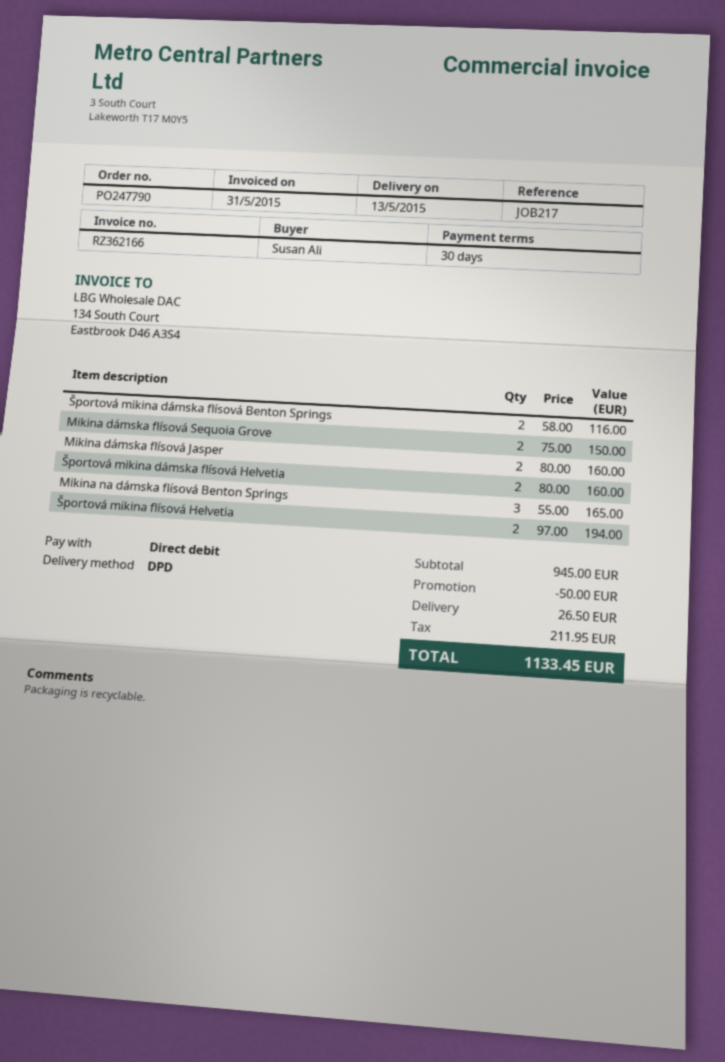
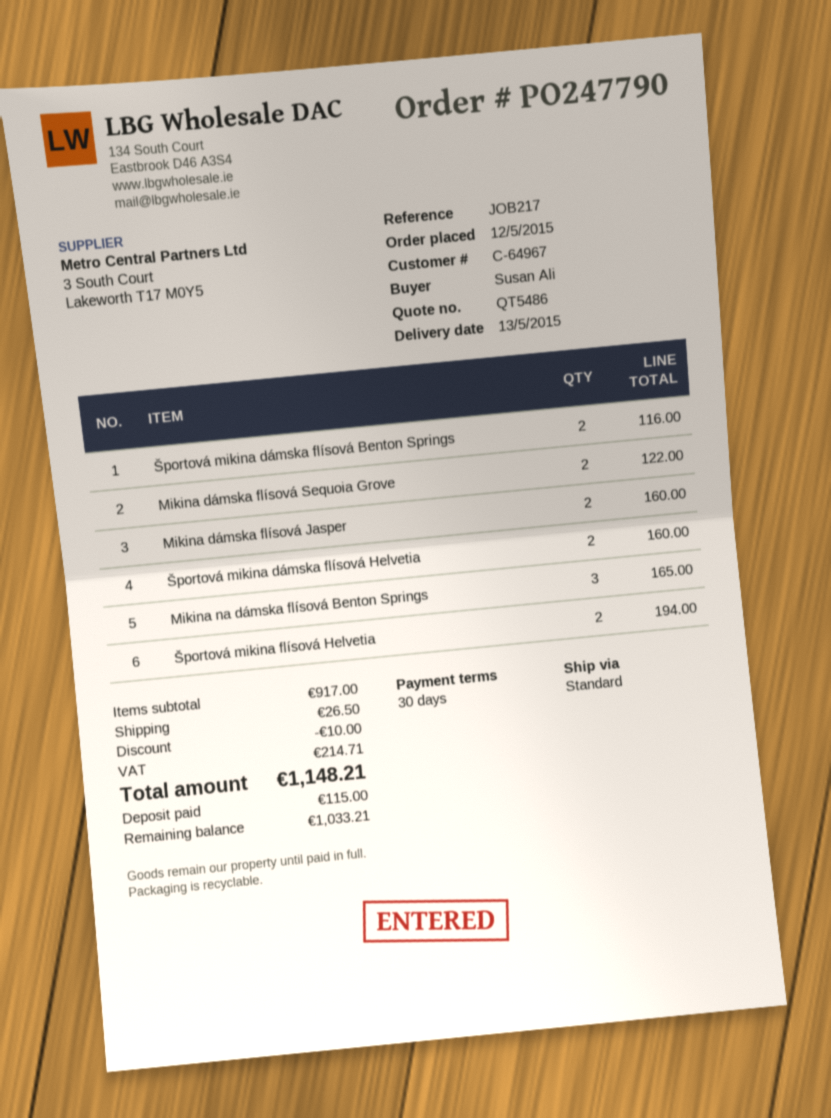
shipping method: DPD -> standard
Mikina dámska flísová Sequoia Grove: 2 for 150.00 -> 2 for 122.00
subtotal: 945.00 -> 917.00
discount: 50.00 -> 10.00
tax: 211.95 -> 214.71
total: 1133.45 -> 1148.21

